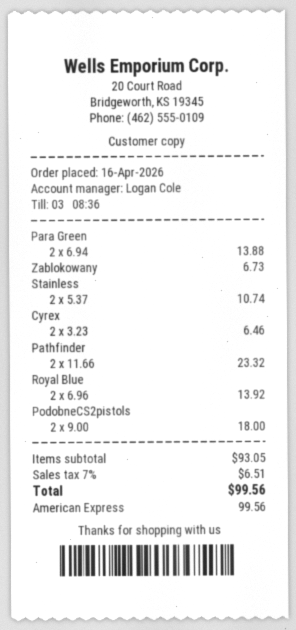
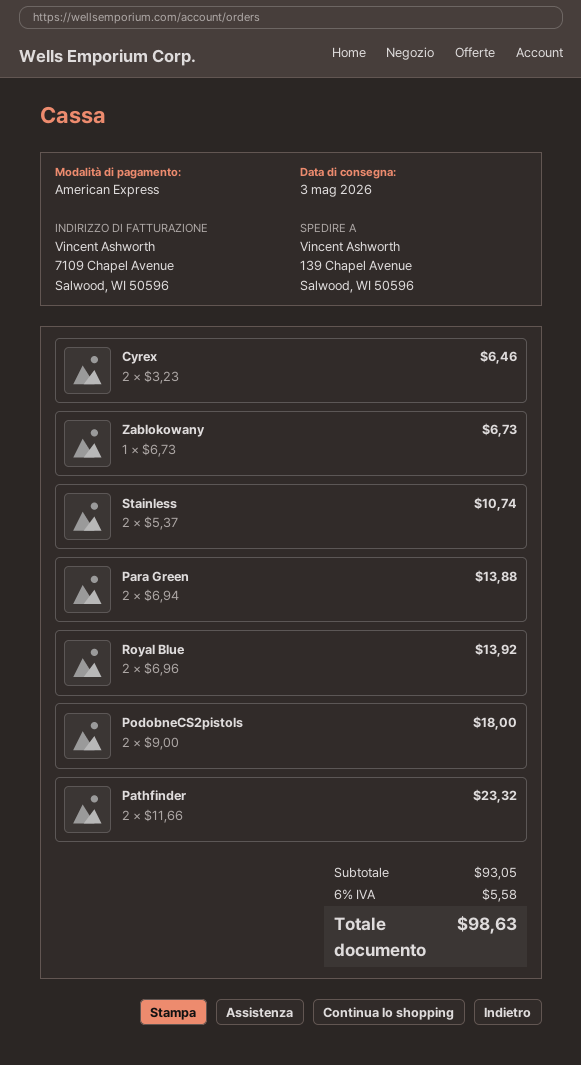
tax: 7% = 6.51 -> 6% = 5.58
total: 99.56 -> 98.63

